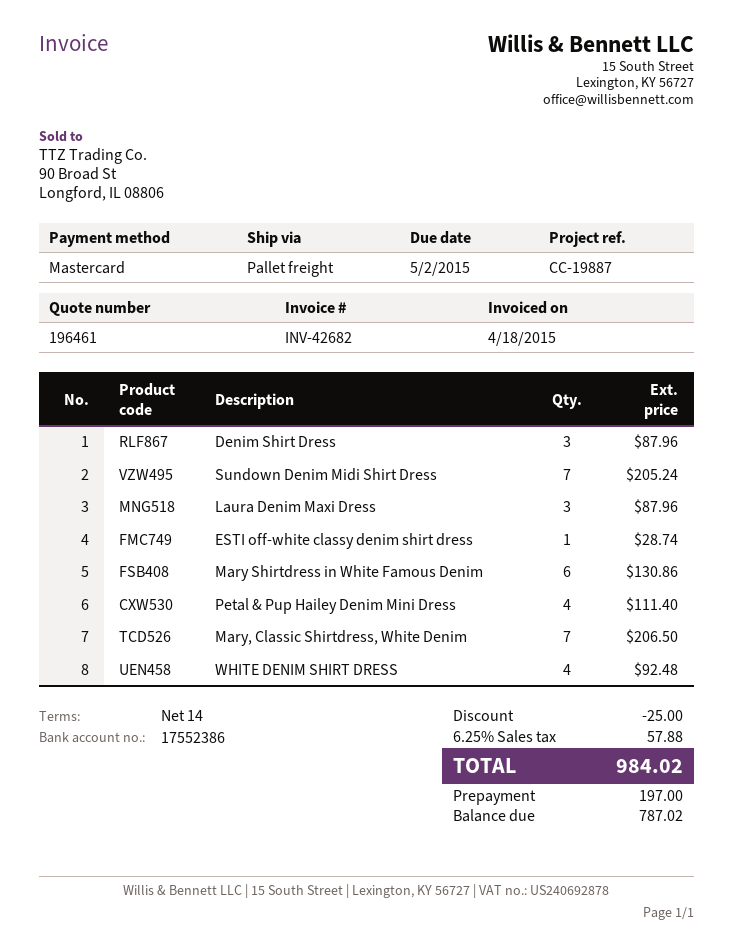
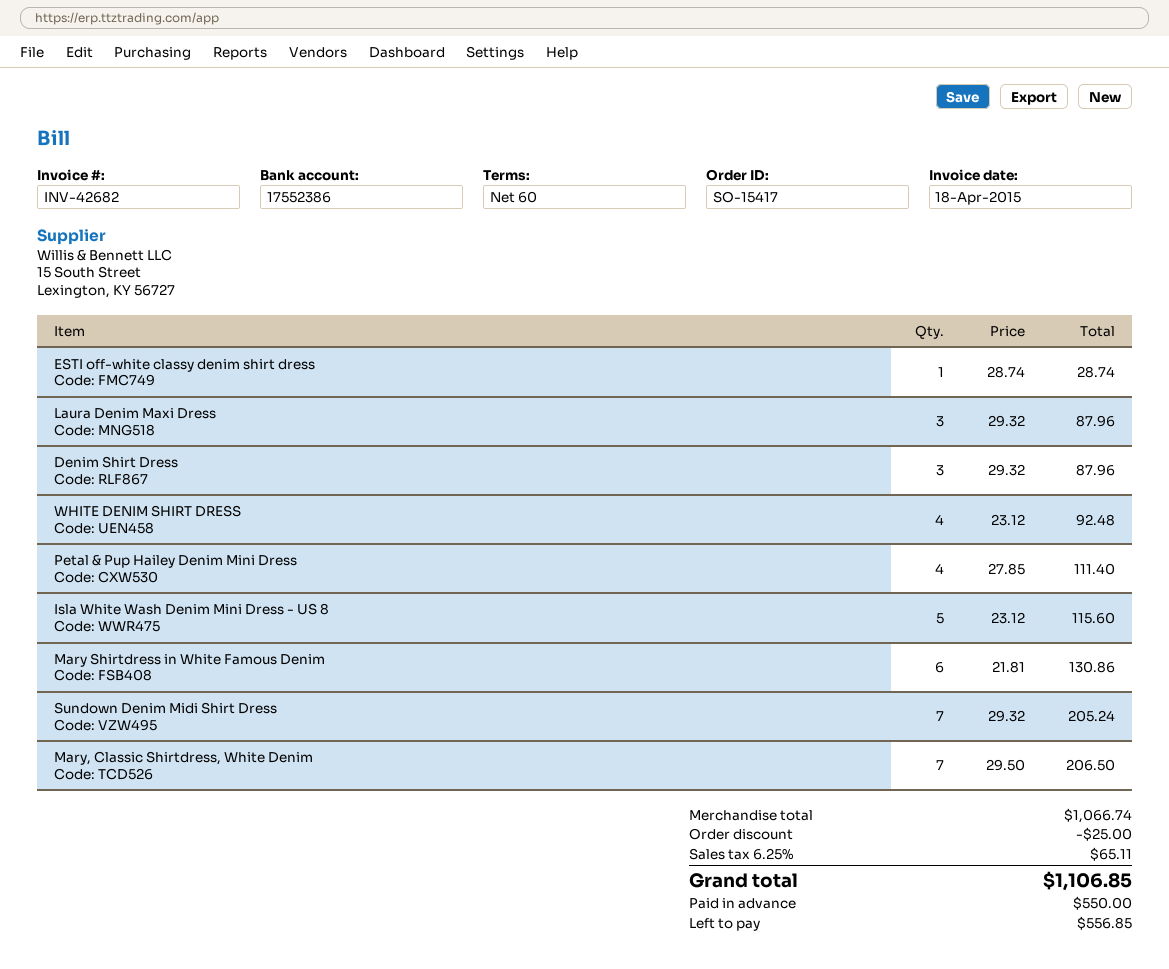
payment terms: 14 days -> 60 days
Isla White Wash Denim Mini Dress - US 8: none -> 5 for 115.60
tax: 6.25% = 57.88 -> 6.25% = 65.11
total: 984.02 -> 1106.85
deposit: 197.00 -> 550.00
balance: 787.02 -> 556.85

